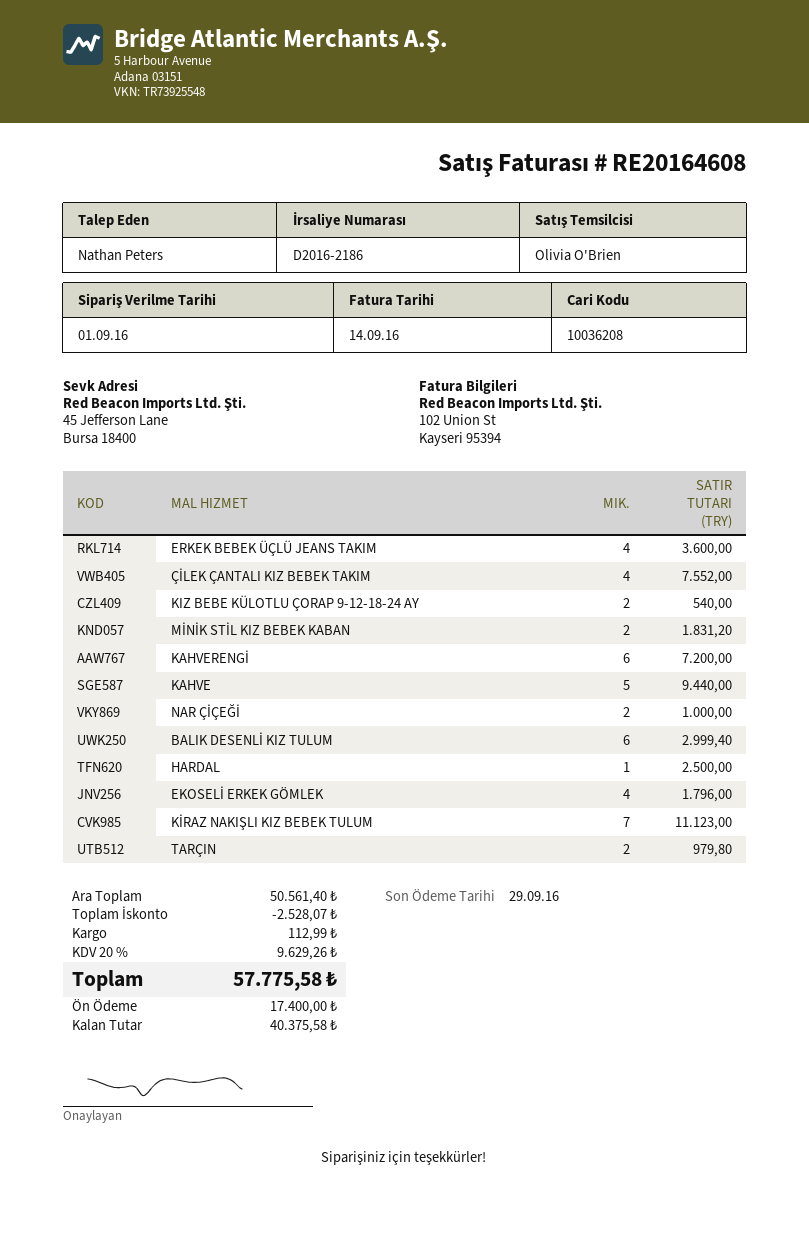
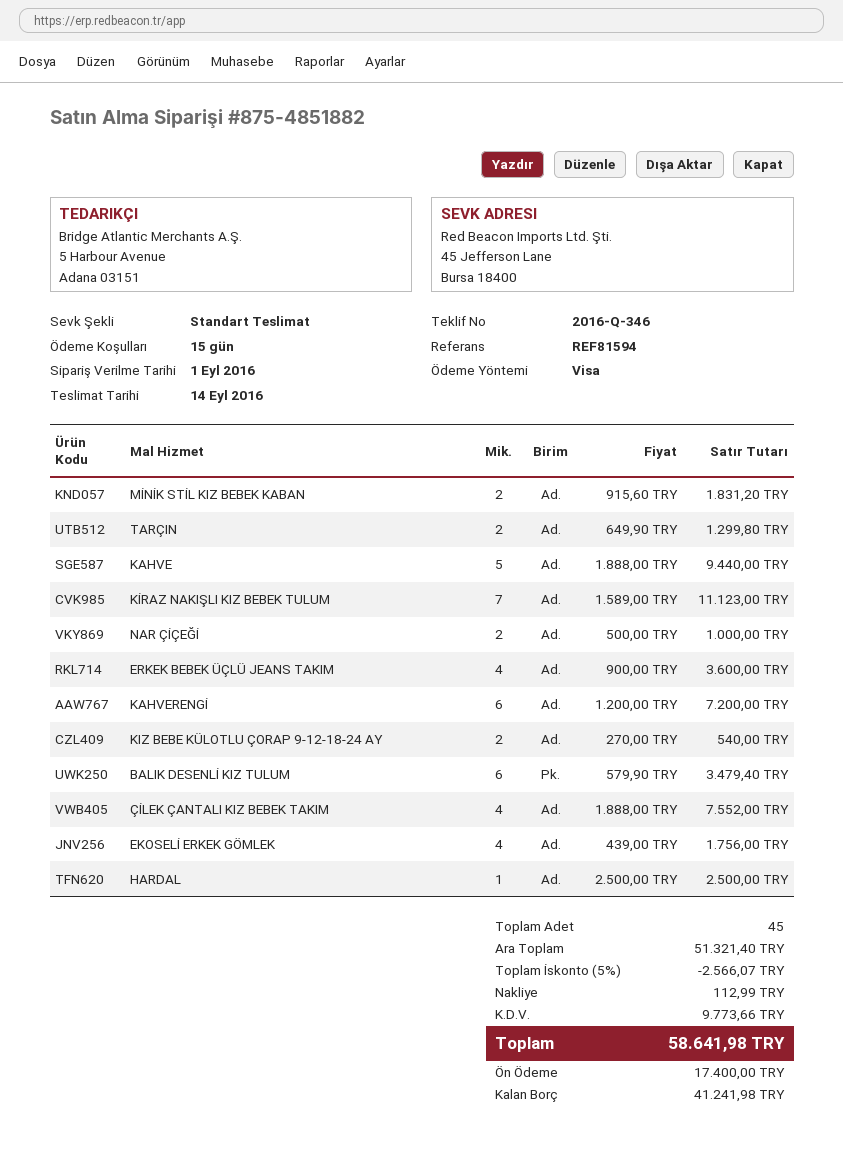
BALIK DESENLİ KIZ TULUM: 6 for 2999.40 -> 6 for 3479.40
EKOSELİ ERKEK GÖMLEK: 4 for 1796.00 -> 4 for 1756.00
TARÇIN: 2 for 979.80 -> 2 for 1299.80
subtotal: 50561.40 -> 51321.40
discount: 2528.07 -> 2566.07
tax: 9629.26 -> 9773.66
total: 57775.58 -> 58641.98
balance: 40375.58 -> 41241.98

